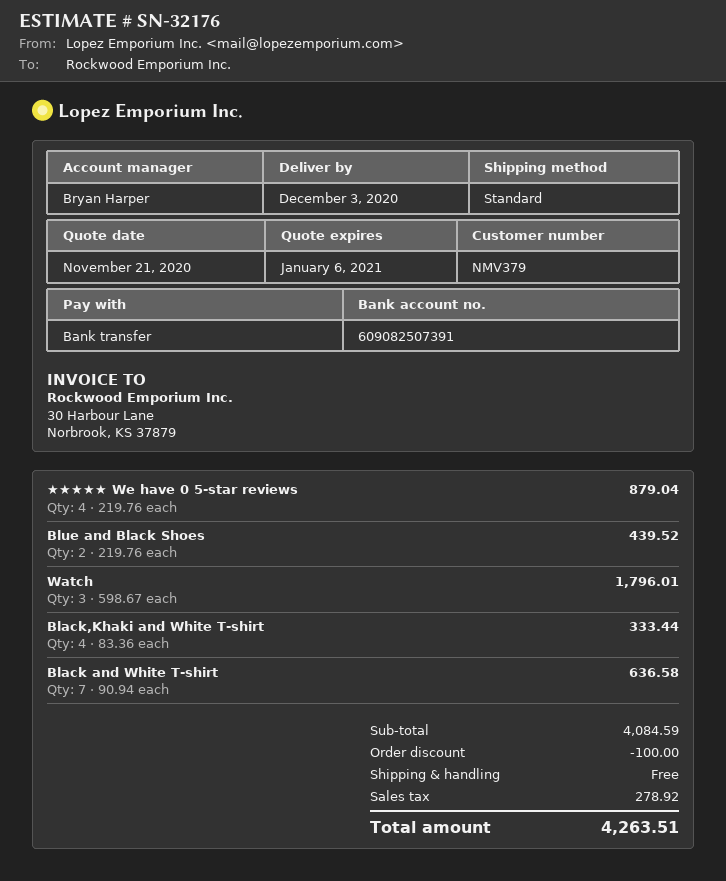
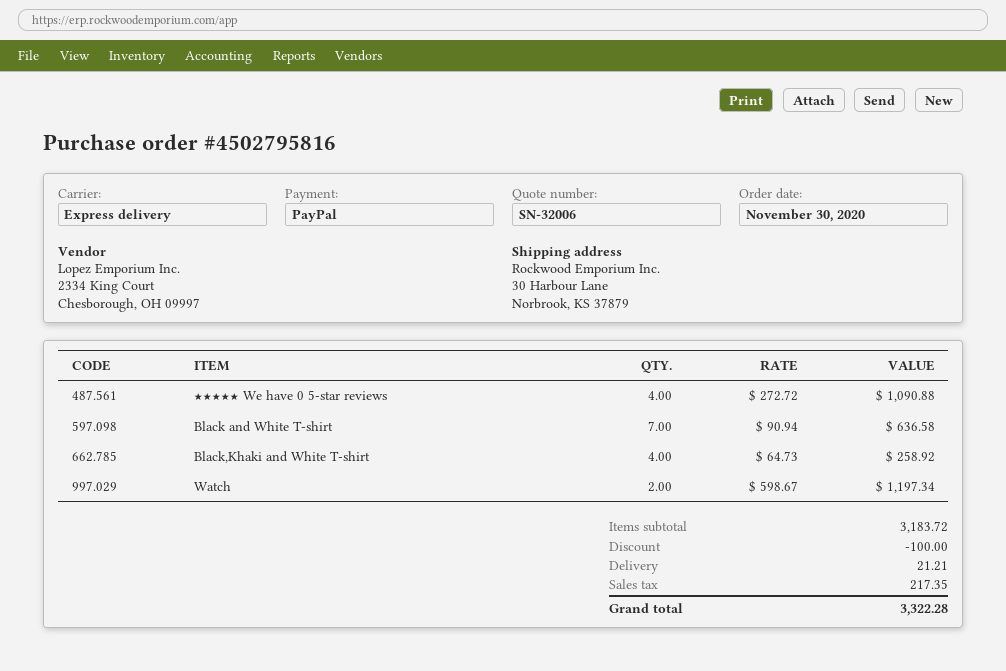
quote number: SN-32176 -> SN-32006
payment method: bank transfer -> PayPal
shipping method: standard -> express
★★★★★ We have 0 5-star reviews: 4 x 219.76 = 879.04 -> 4 x 272.72 = 1090.88
Blue and Black Shoes: 2 x 219.76 = 439.52 -> none
Watch: 3 x 598.67 = 1796.01 -> 2 x 598.67 = 1197.34
Black,Khaki and White T-shirt: 4 x 83.36 = 333.44 -> 4 x 64.73 = 258.92
subtotal: 4084.59 -> 3183.72
shipping: 0.00 -> 21.21
tax: 278.92 -> 217.35
total: 4263.51 -> 3322.28

